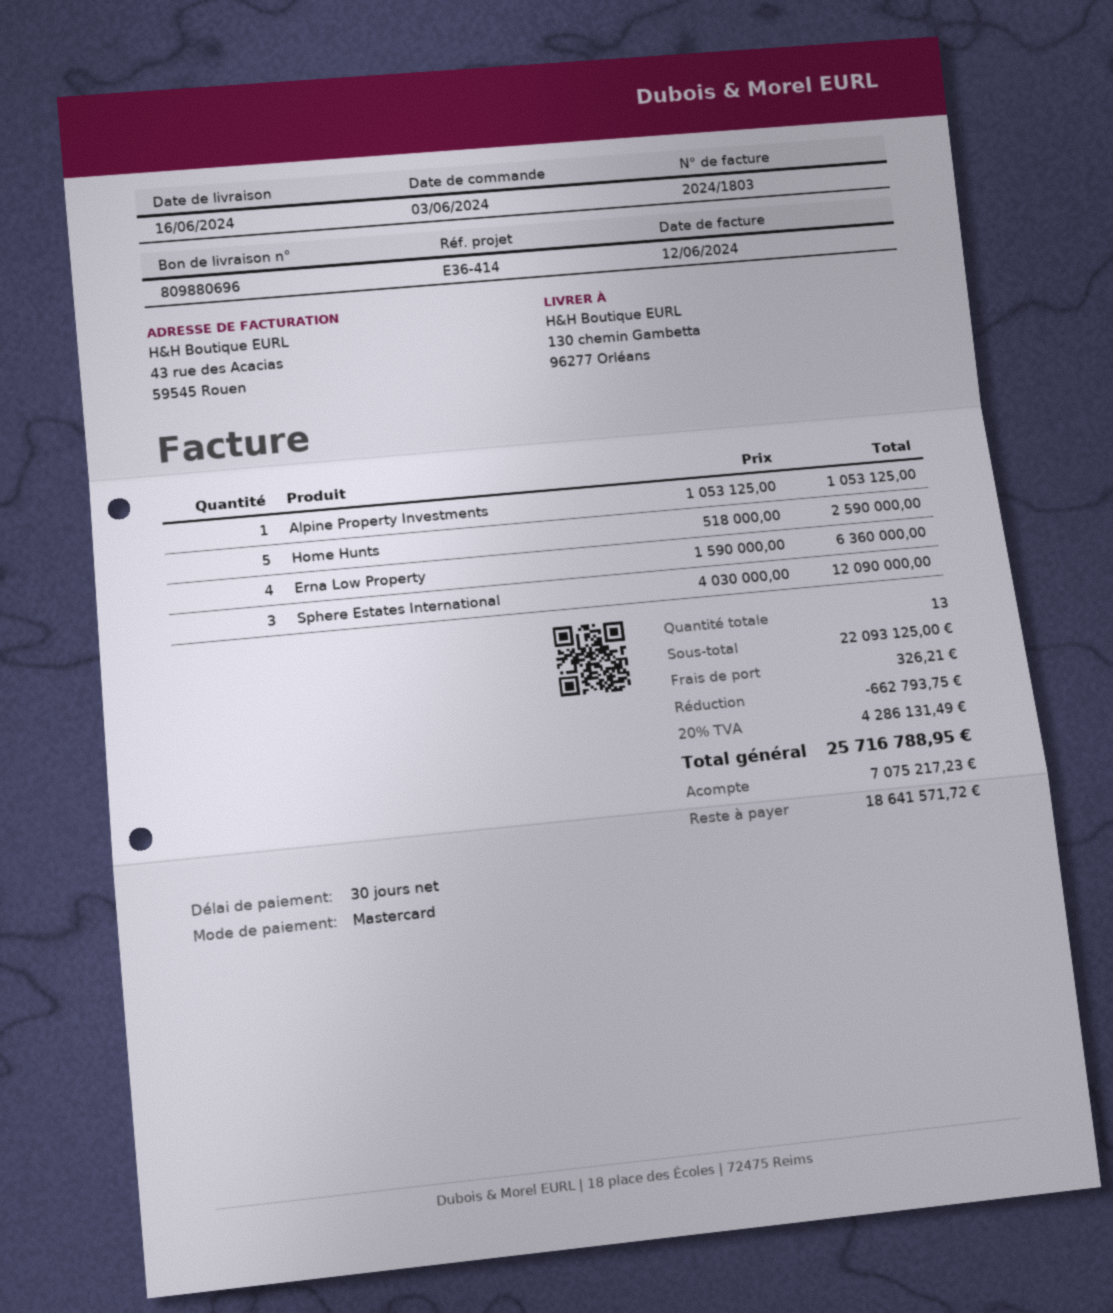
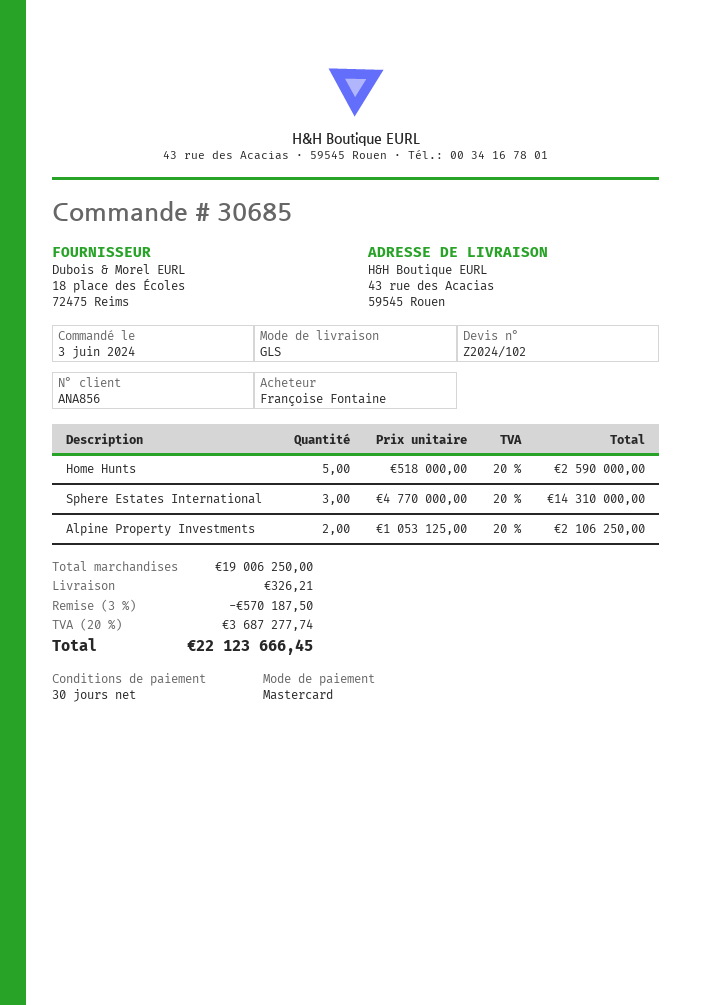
ship to: 130 chemin Gambetta, 96277 Orléans -> 43 rue des Acacias, 59545 Rouen
Alpine Property Investments: 1 x 1053125.00 = 1053125.00 -> 2 x 1053125.00 = 2106250.00
Erna Low Property: 4 x 1590000.00 = 6360000.00 -> none
Sphere Estates International: 3 x 4030000.00 = 12090000.00 -> 3 x 4770000.00 = 14310000.00
subtotal: 22093125.00 -> 19006250.00
discount: 662793.75 -> 570187.50
tax: 20% = 4286131.49 -> 20% = 3687277.74
total: 25716788.95 -> 22123666.45

